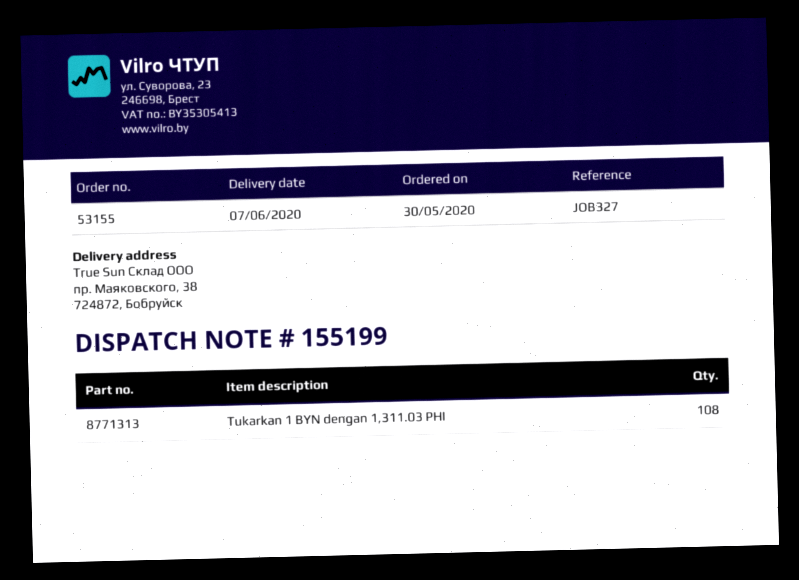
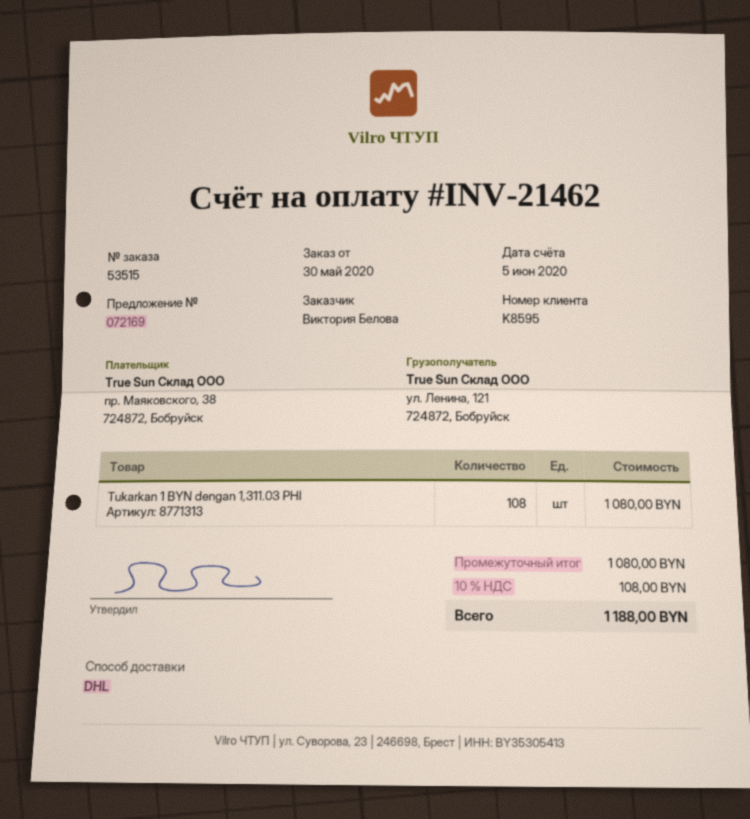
order number: 53155 -> 53515
ship to: пр. Маяковского, 38, 724872, Бобруйск -> ул. Ленина, 121, 724872, Бобруйск

